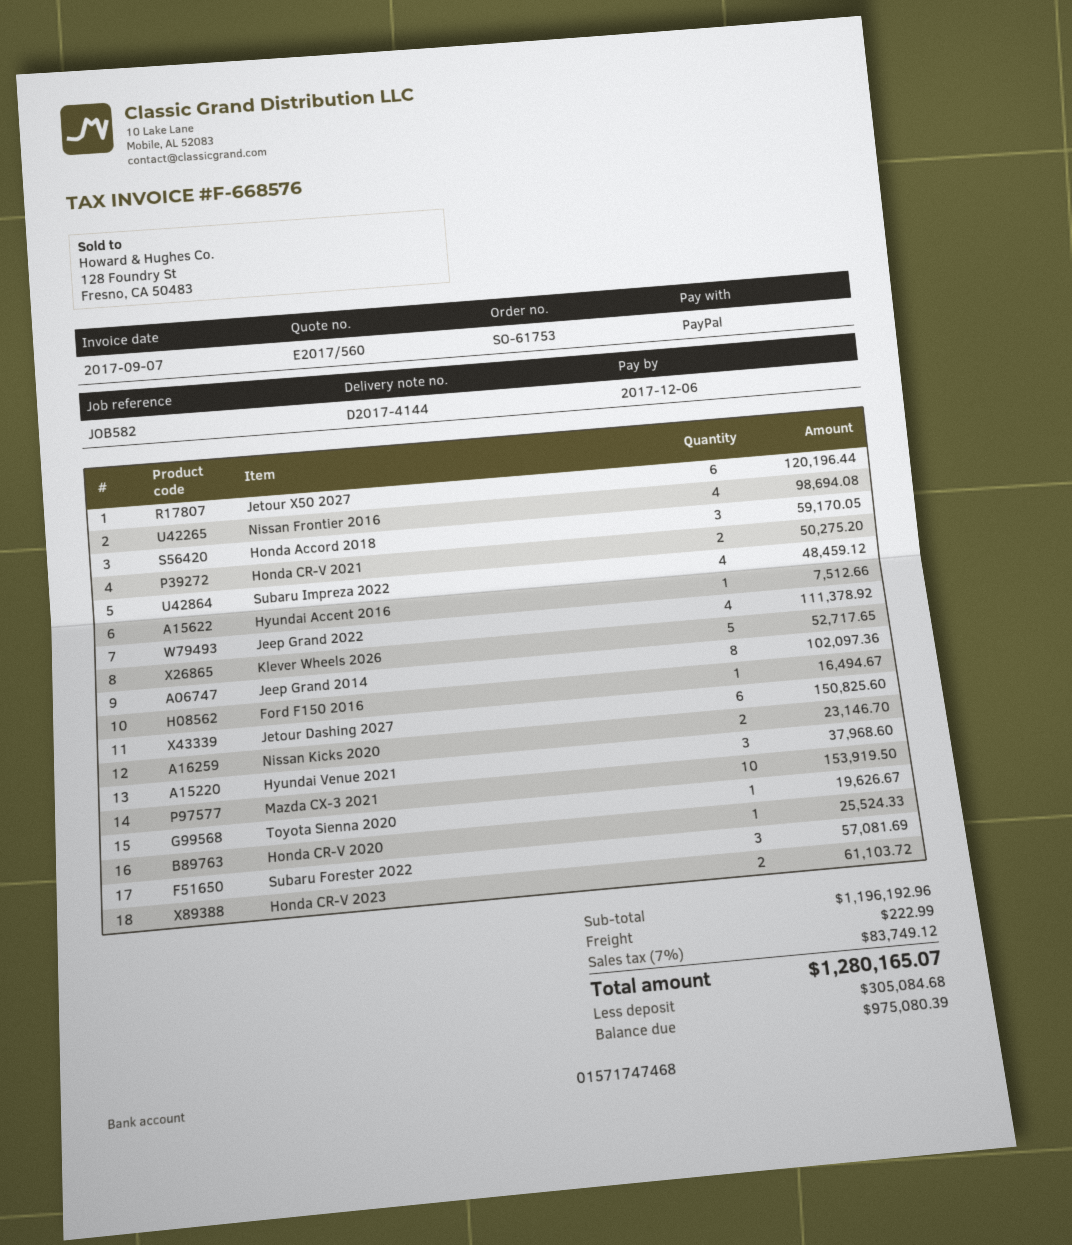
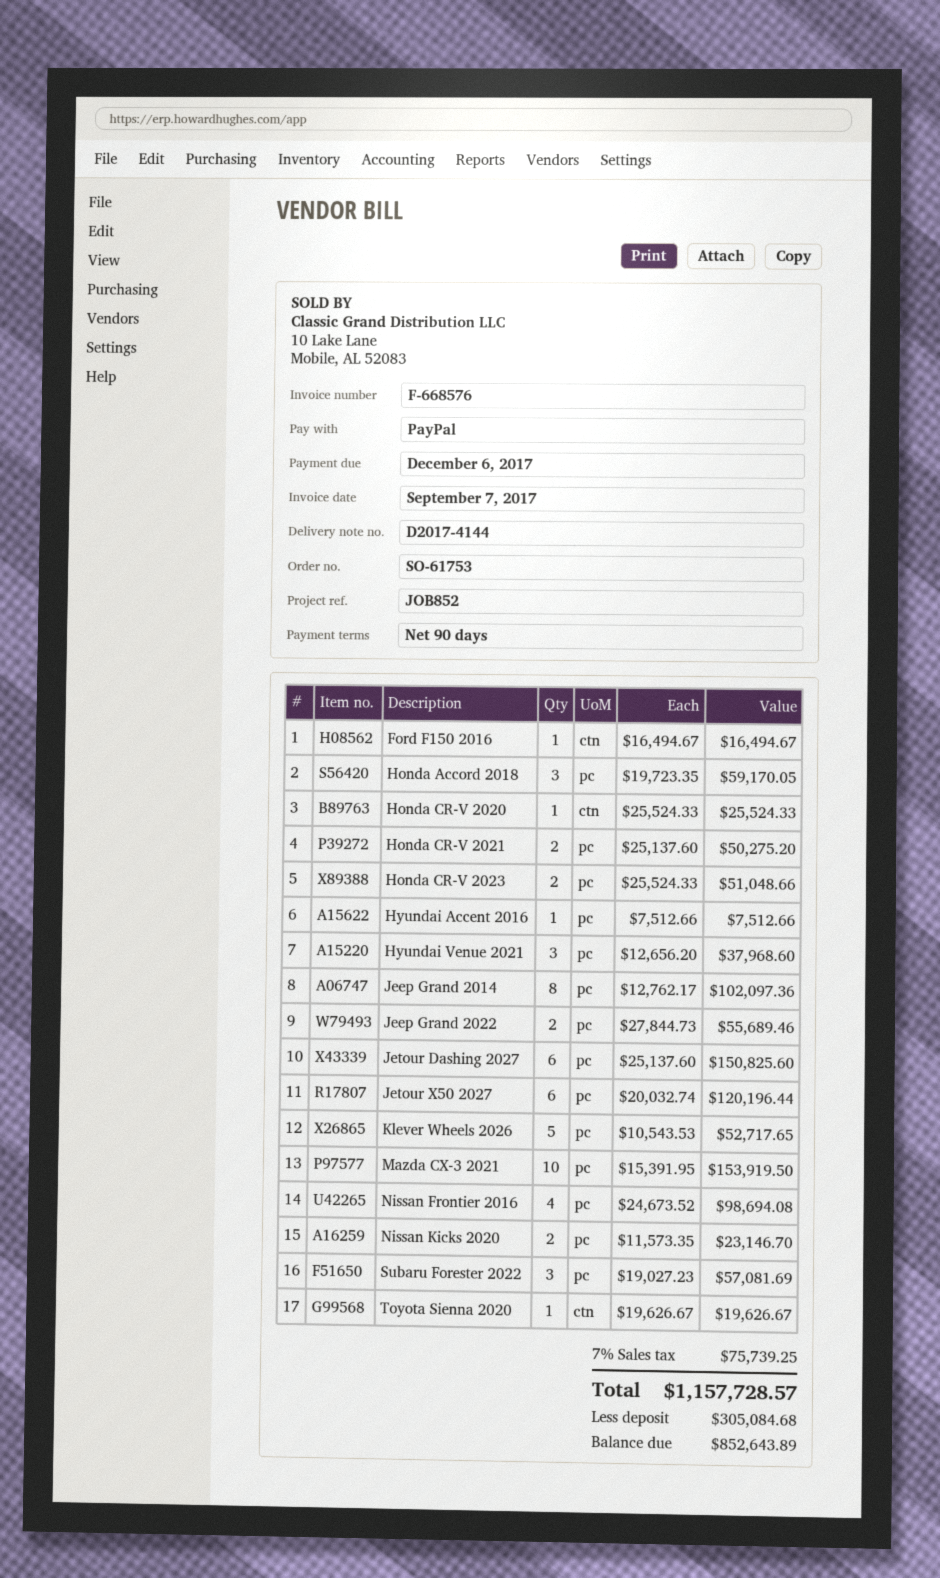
reference: JOB582 -> JOB852
Subaru Impreza 2022: 4 for 48459.12 -> none
Jeep Grand 2022: 4 for 111378.92 -> 2 for 55689.46
Honda CR-V 2023: 2 for 61103.72 -> 2 for 51048.66
shipping: 222.99 -> none
tax: 7% = 83749.12 -> 7% = 75739.25
total: 1280165.07 -> 1157728.57
balance: 975080.39 -> 852643.89

